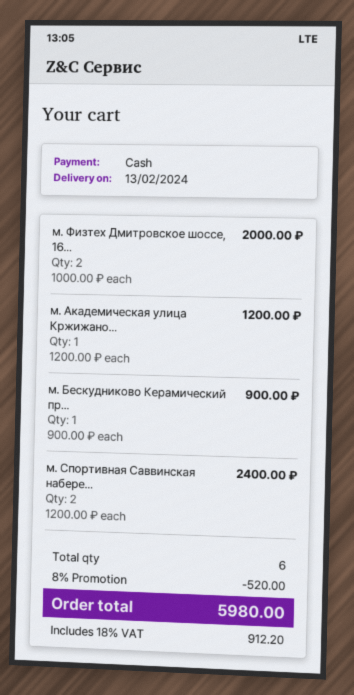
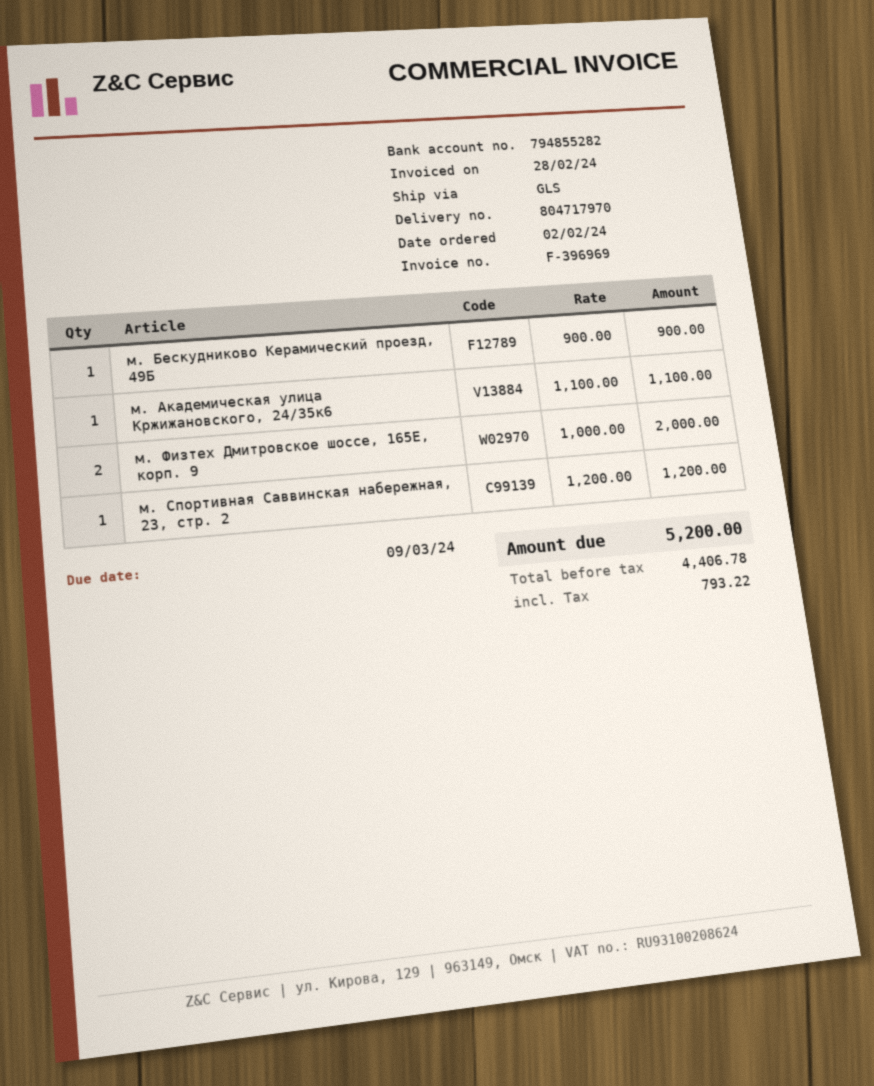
м. Академическая улица Кржижано...: 1 x 1200.00 = 1200.00 -> 1 x 1100.00 = 1100.00
м. Спортивная Саввинская набере...: 2 x 1200.00 = 2400.00 -> 1 x 1200.00 = 1200.00
discount: 8% = 520.00 -> none
tax: 912.20 -> 793.22
total: 5980.00 -> 5200.00

